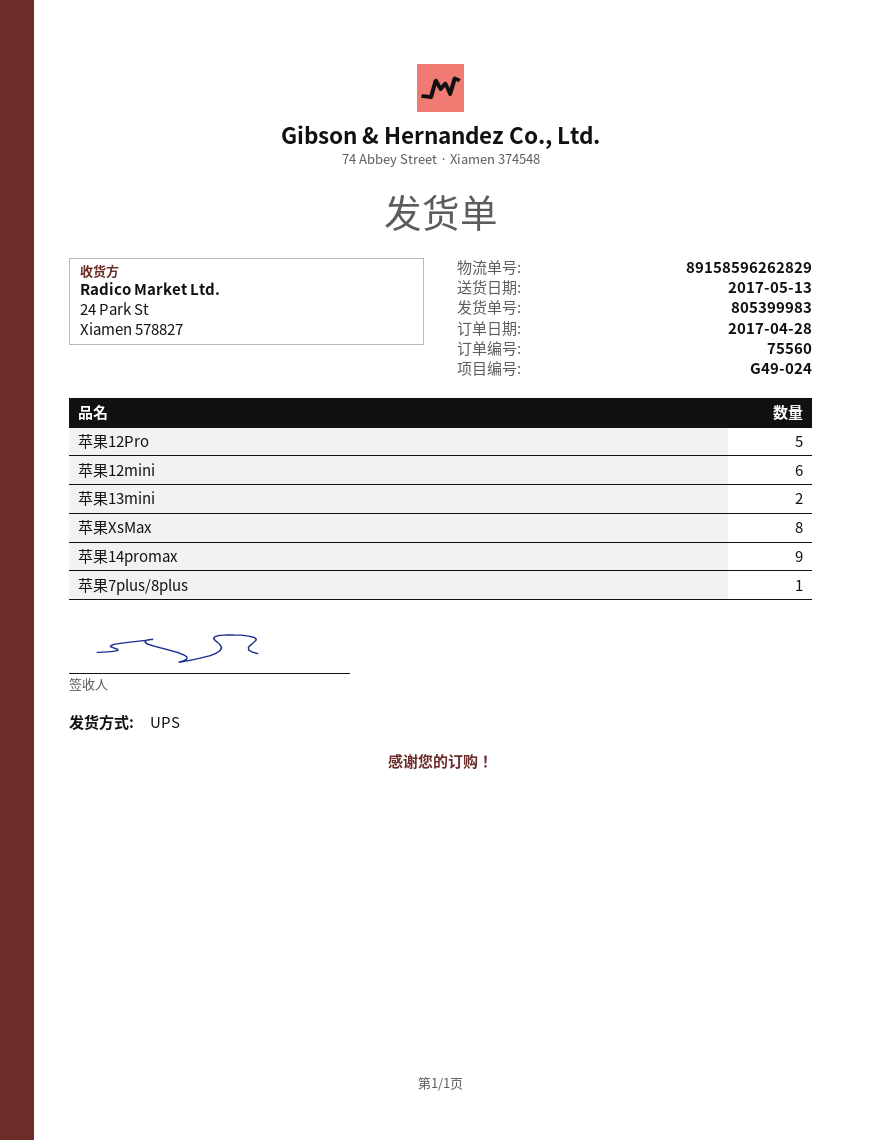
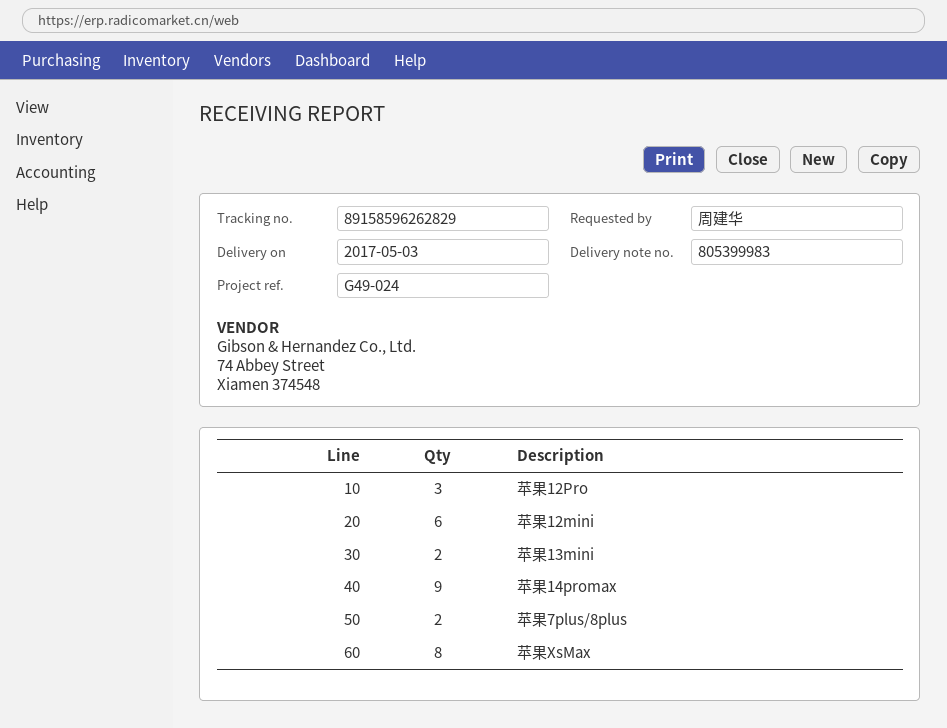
delivery date: 2017-05-13 -> 2017-05-03
苹果12Pro: 5 -> 3
苹果7plus/8plus: 1 -> 2

